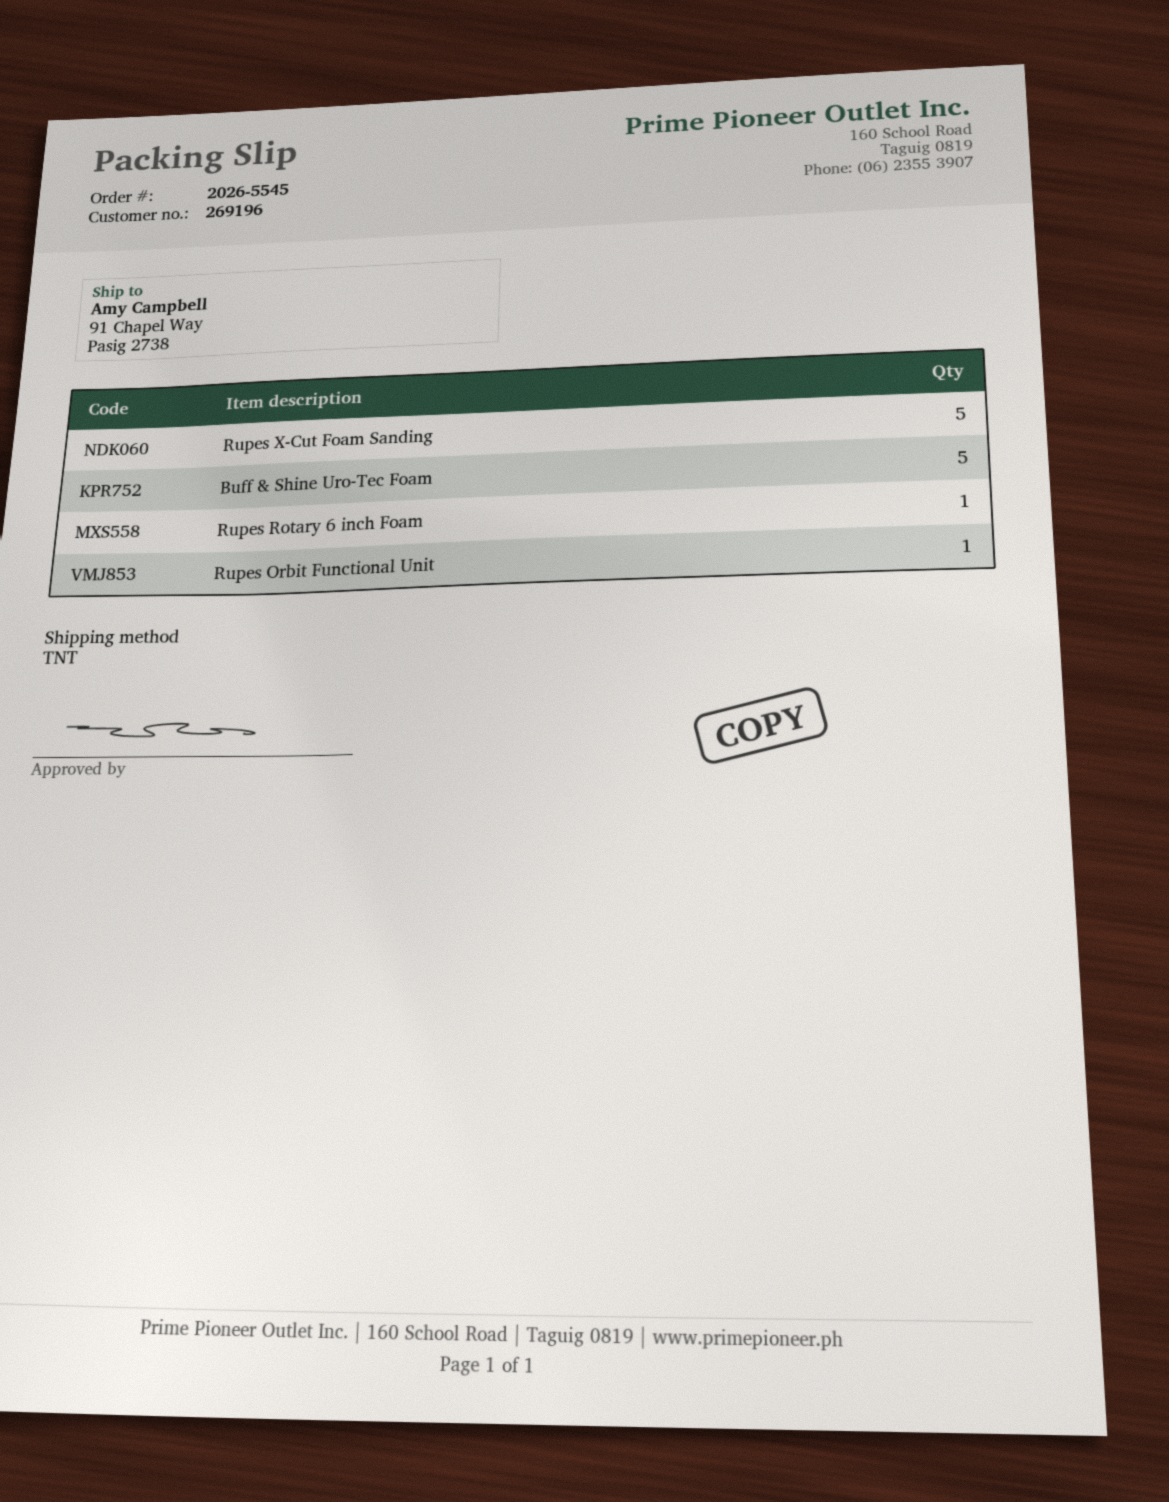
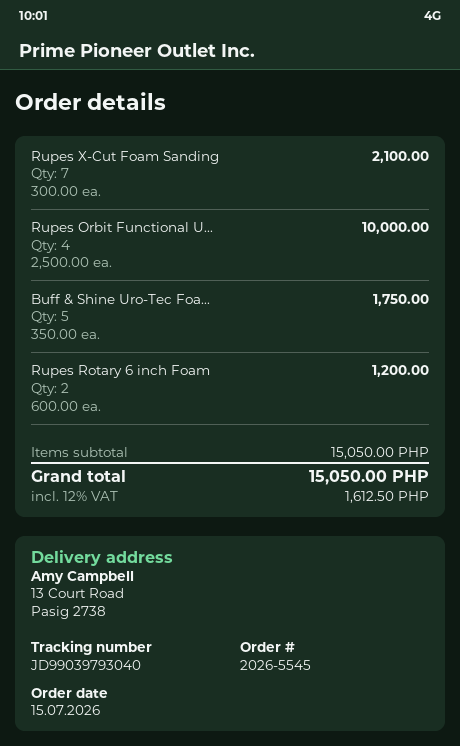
ship to: 91 Chapel Way, Pasig 2738 -> 13 Court Road, Pasig 2738
Rupes X-Cut Foam Sanding: 5 -> 7
Rupes Rotary 6 inch Foam: 1 -> 2
Rupes Orbit Functional Unit: 1 -> 4

